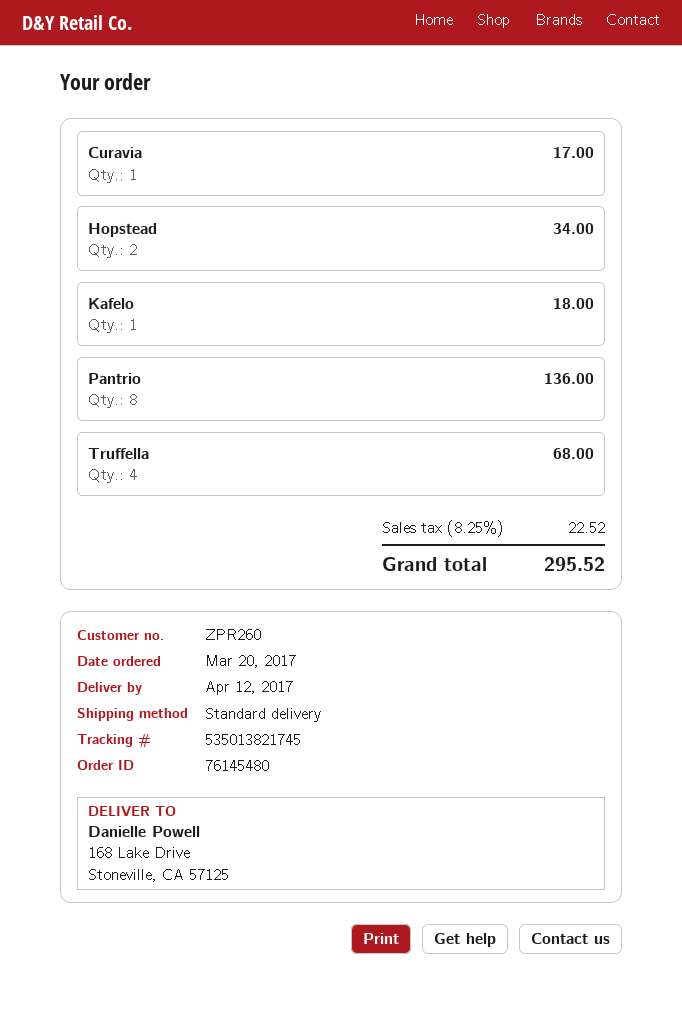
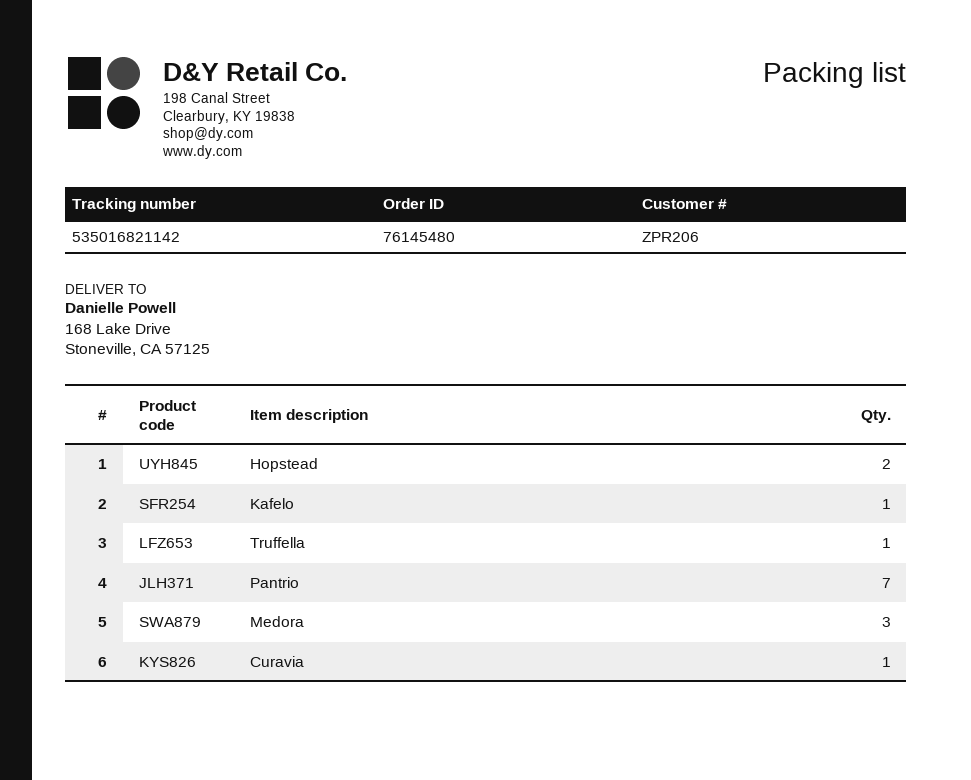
customer number: ZPR260 -> ZPR206
tracking number: 535013821745 -> 535016821142
Pantrio: 8 -> 7
Truffella: 4 -> 1
Medora: none -> 3

